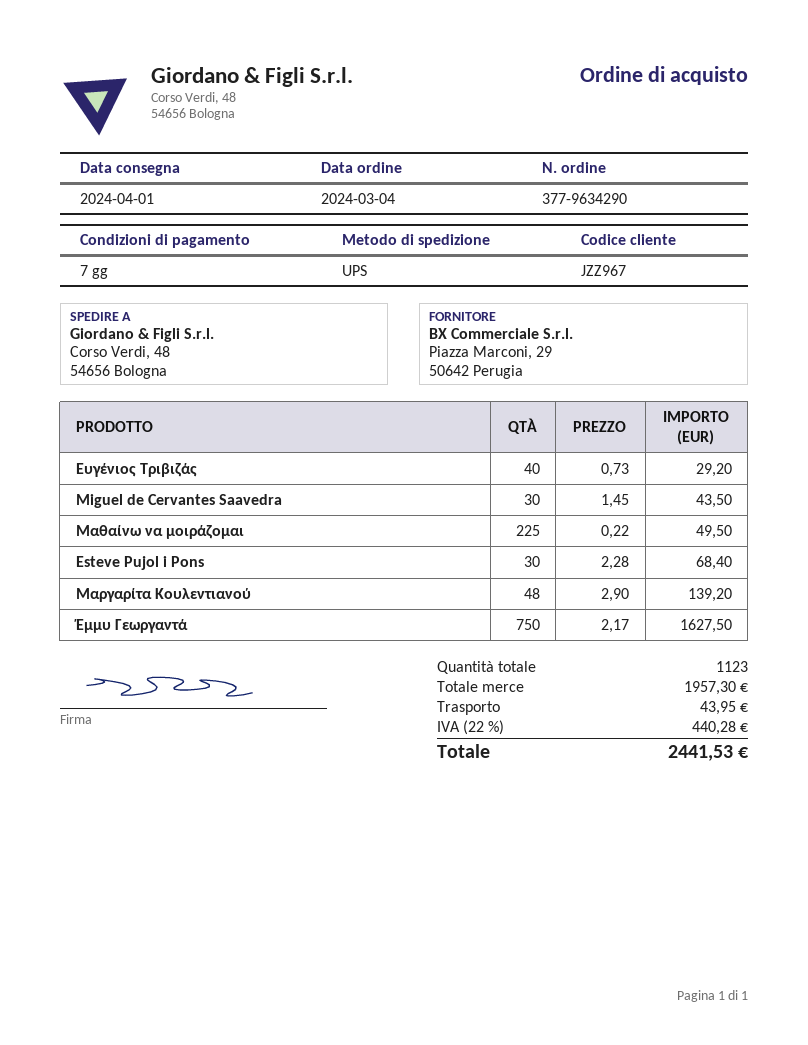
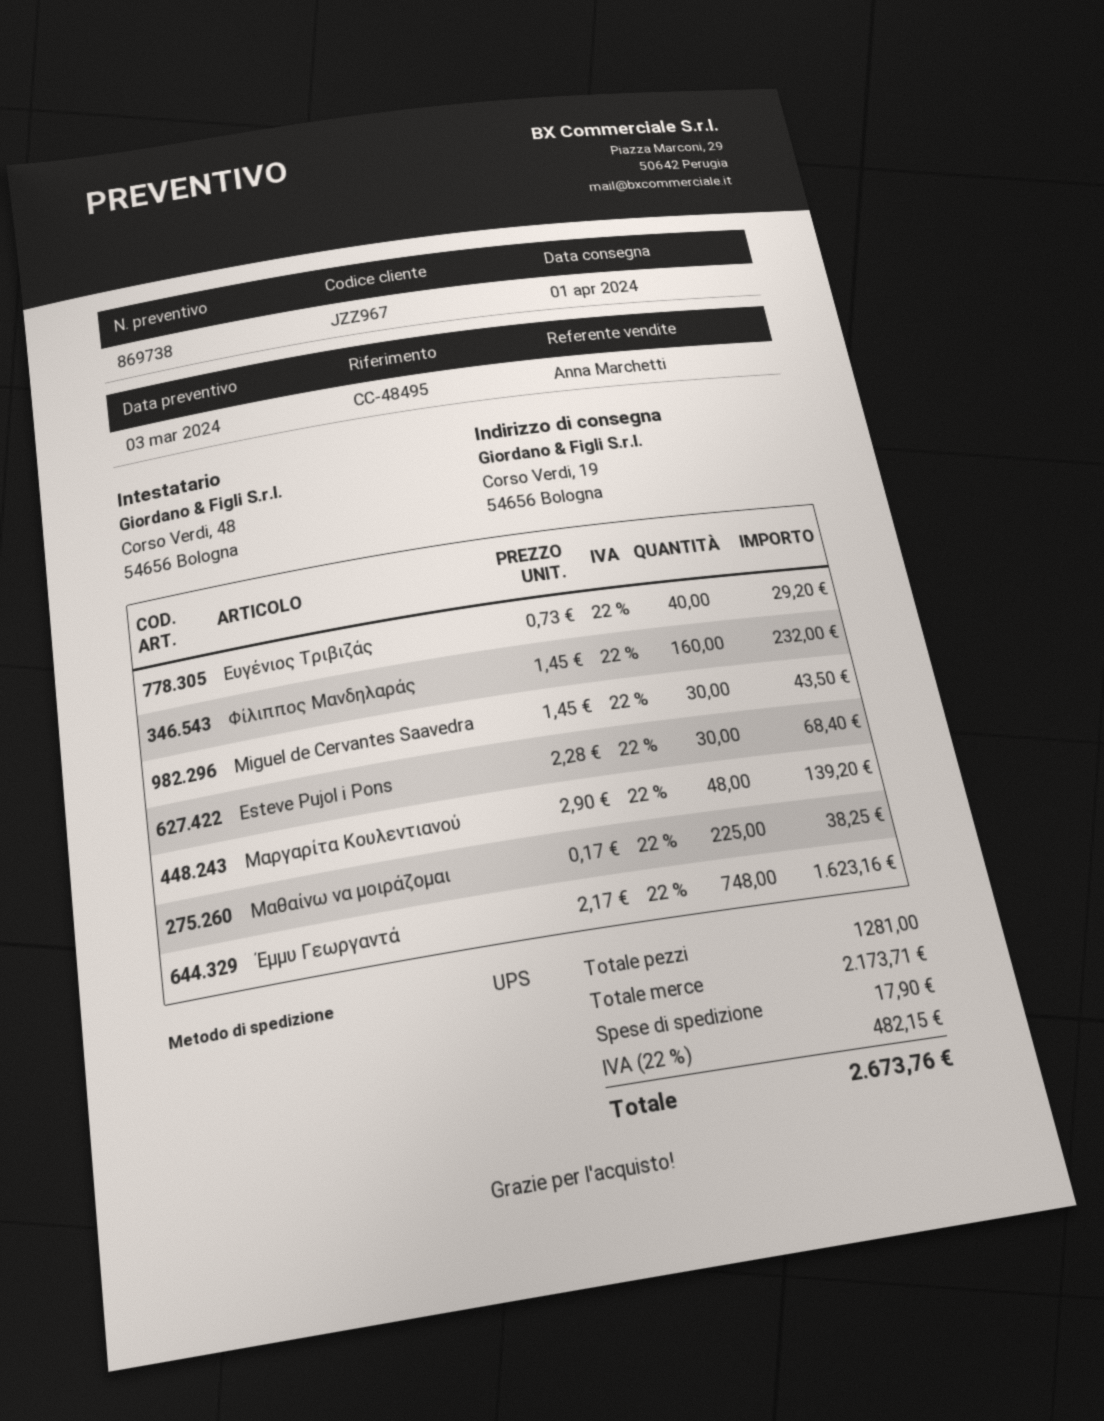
ship to: Corso Verdi, 48, 54656 Bologna -> Corso Verdi, 19, 54656 Bologna
Μαθαίνω να μοιράζομαι: 225 x 0.22 = 49.50 -> 225 x 0.17 = 38.25
Έμμυ Γεωργαντά: 750 x 2.17 = 1627.50 -> 748 x 2.17 = 1623.16
Φίλιππος Μανδηλαράς: none -> 160 x 1.45 = 232.00
total quantity: 1123 -> 1281
subtotal: 1957.30 -> 2173.71
shipping: 43.95 -> 17.90
tax: 22% = 440.28 -> 22% = 482.15
total: 2441.53 -> 2673.76

